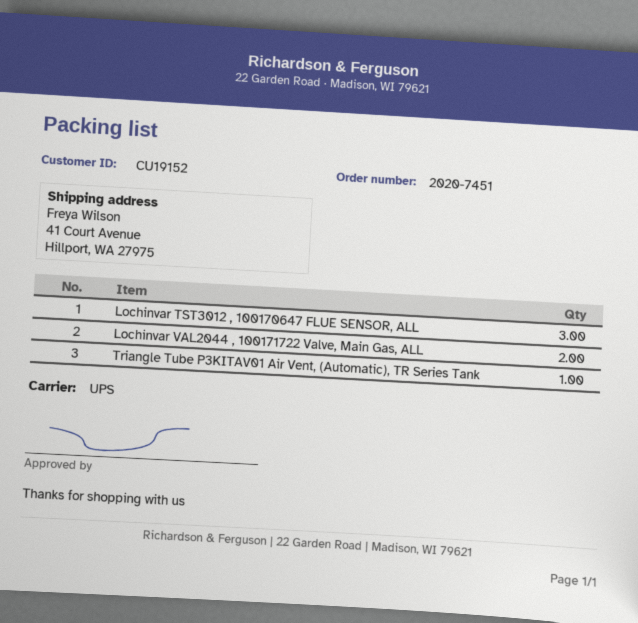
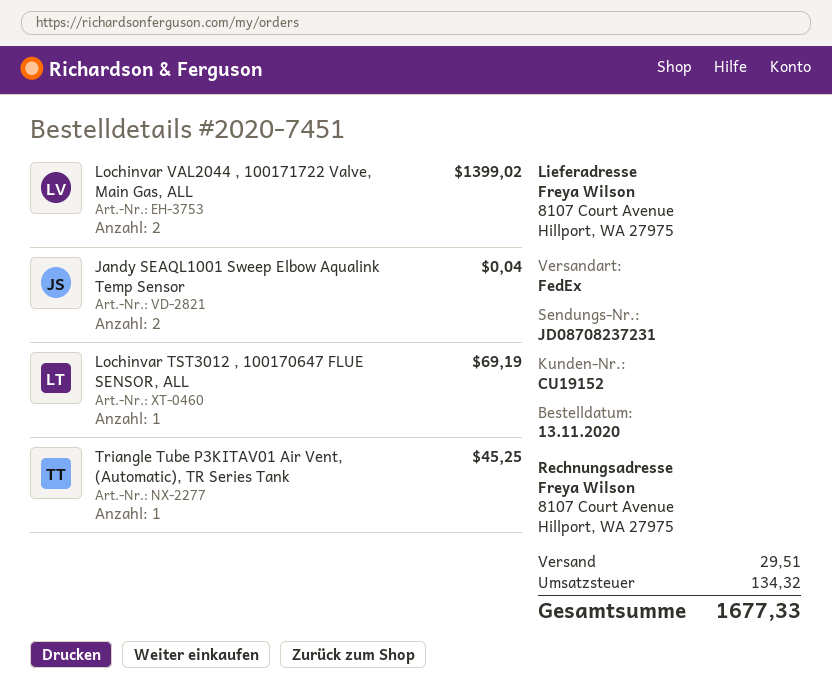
shipping method: UPS -> FedEx
ship to: 41 Court Avenue, Hillport, WA 27975 -> 8107 Court Avenue, Hillport, WA 27975
Lochinvar TST3012 , 100170647 FLUE SENSOR, ALL: 3 -> 1
Jandy SEAQL1001 Sweep Elbow Aqualink Temp Sensor: none -> 2

